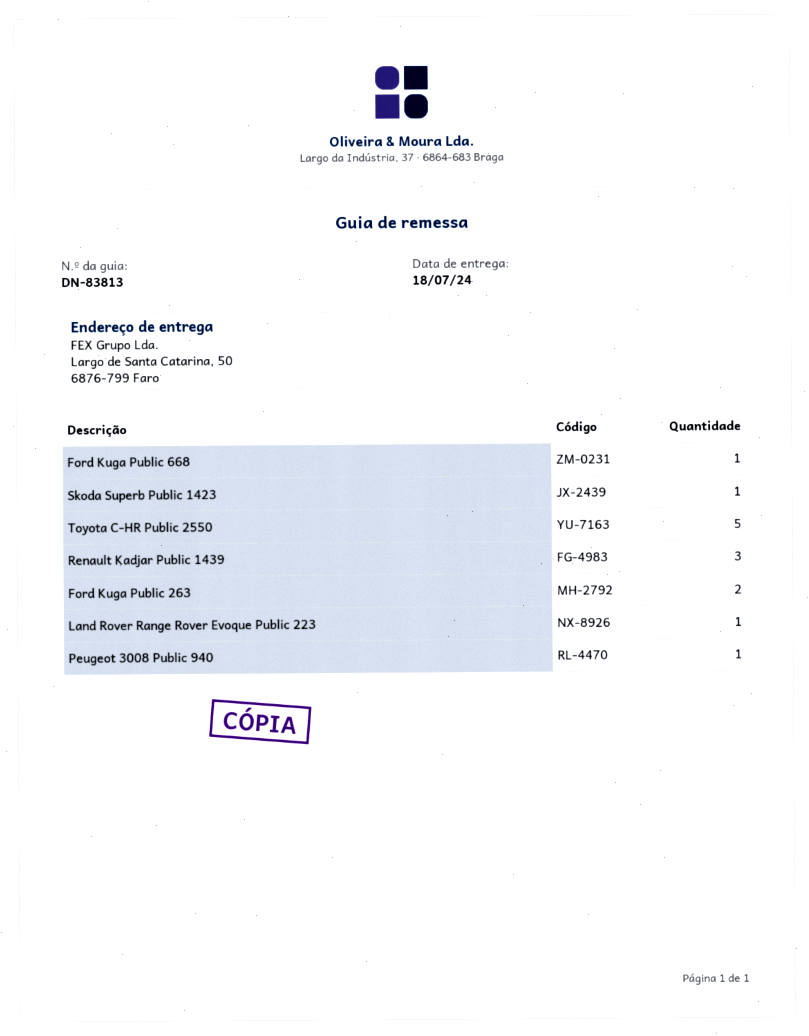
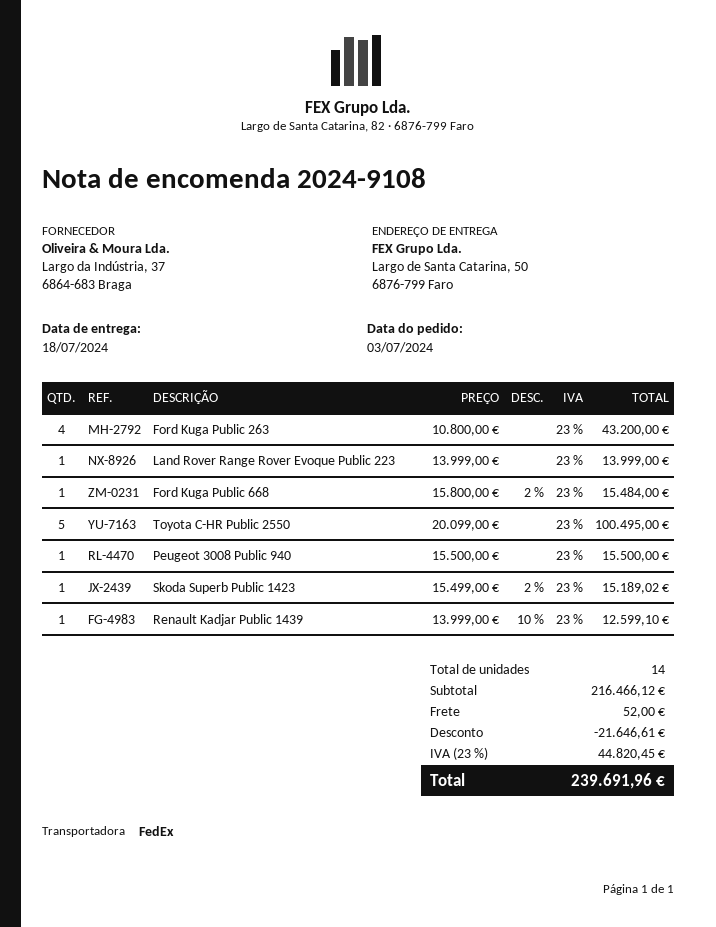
Renault Kadjar Public 1439: 3 -> 1
Ford Kuga Public 263: 2 -> 4

